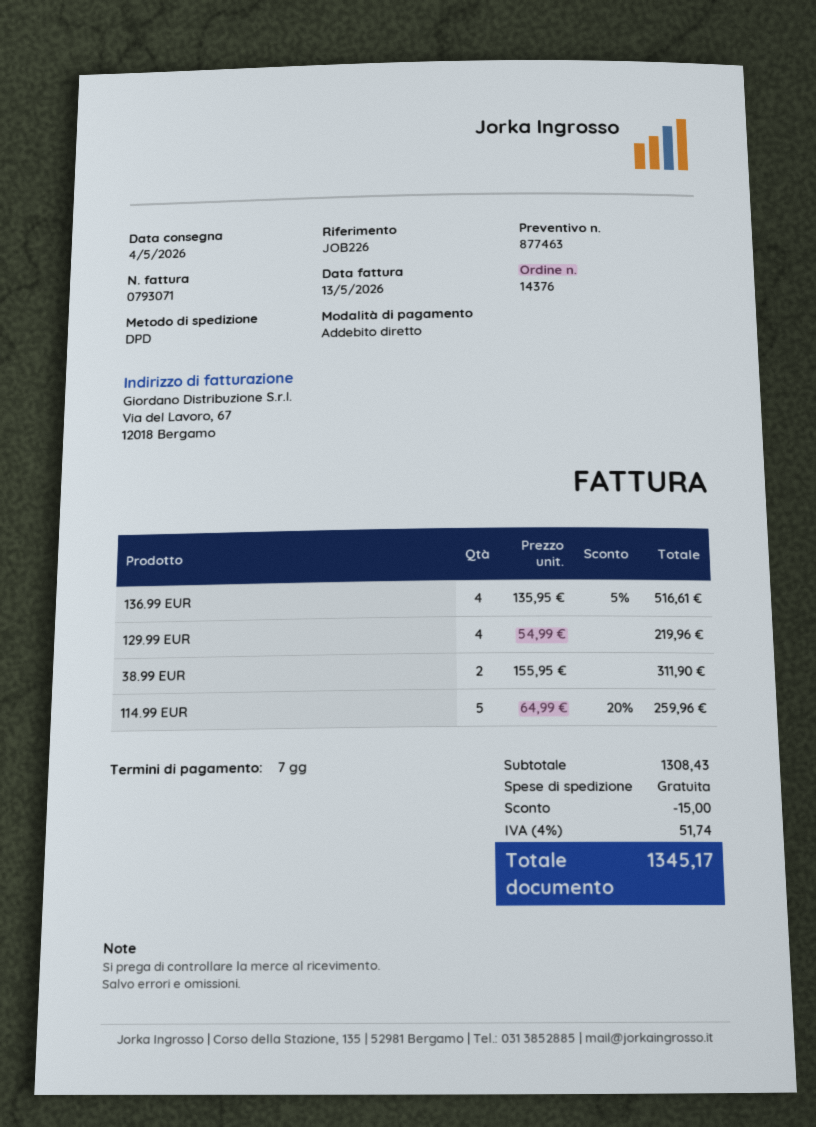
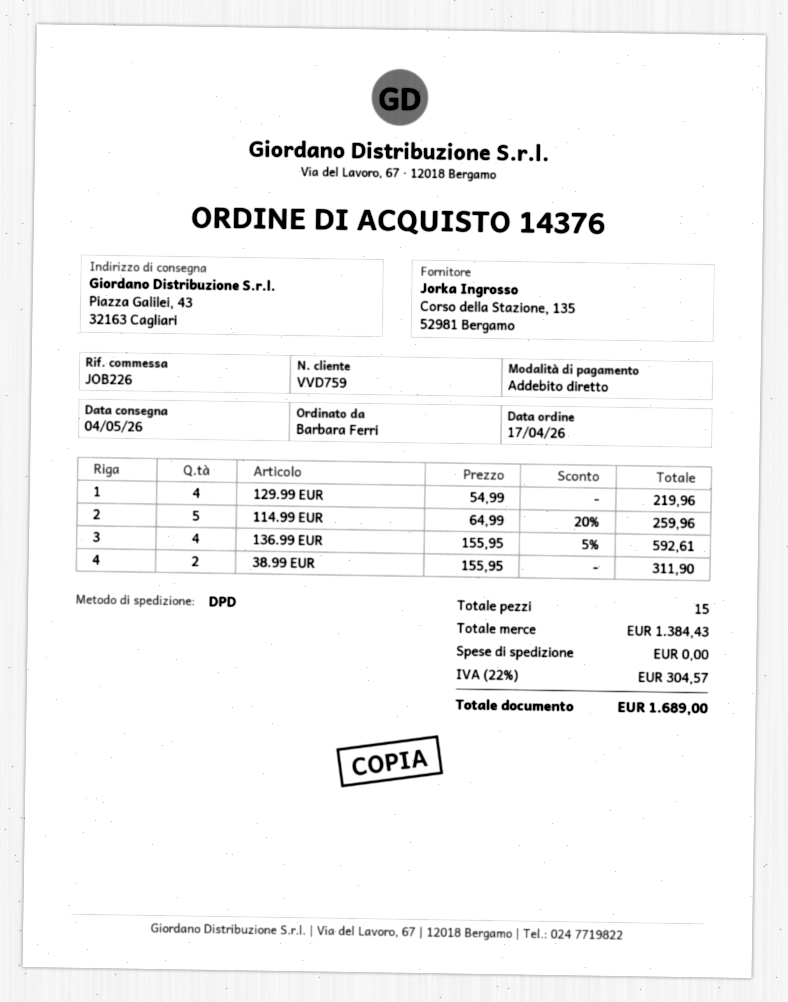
136.99 EUR: 4 x 135.95 - 5% = 516.61 -> 4 x 155.95 - 5% = 592.61
subtotal: 1308.43 -> 1384.43
discount: 15.00 -> none
tax: 4% = 51.74 -> 22% = 304.57
total: 1345.17 -> 1689.00

